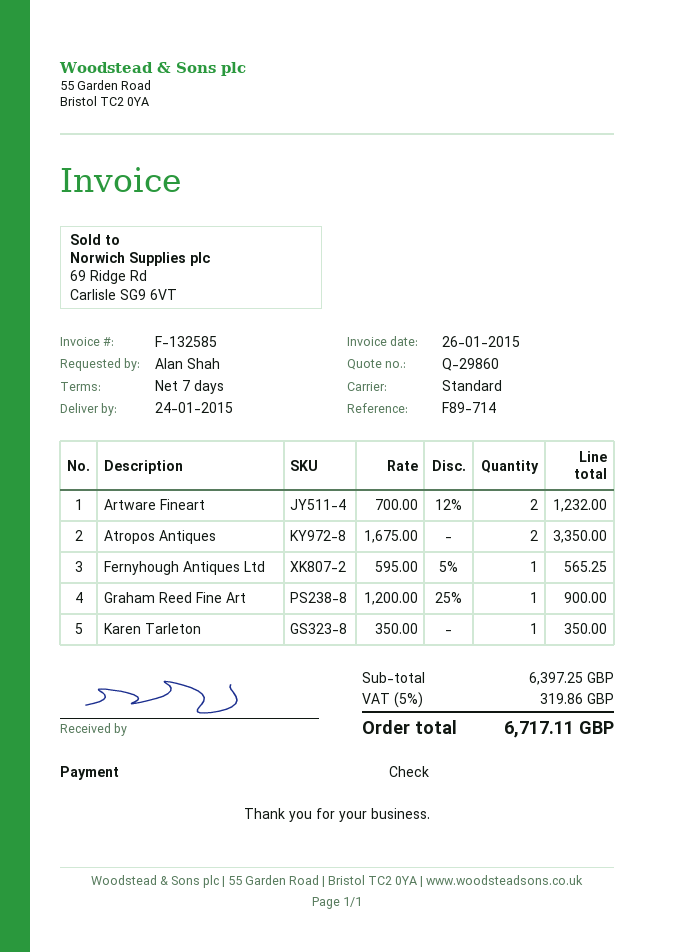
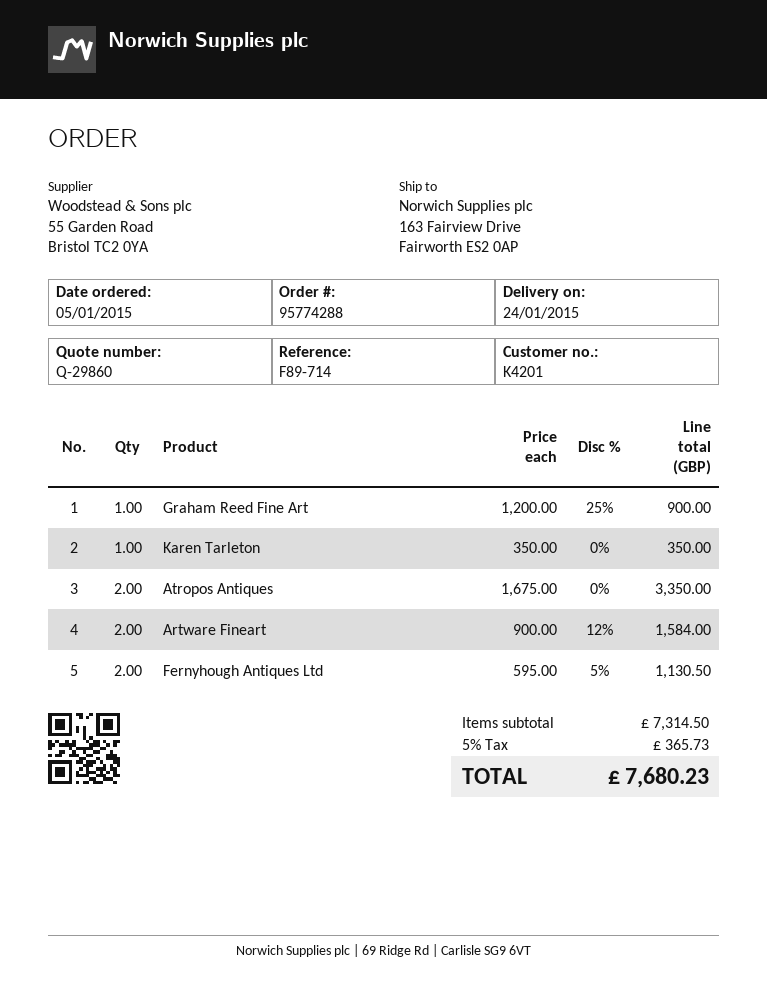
Artware Fineart: 2 x 700.00 - 12% = 1232.00 -> 2 x 900.00 - 12% = 1584.00
Fernyhough Antiques Ltd: 1 x 595.00 - 5% = 565.25 -> 2 x 595.00 - 5% = 1130.50
subtotal: 6397.25 -> 7314.50
tax: 5% = 319.86 -> 5% = 365.73
total: 6717.11 -> 7680.23

